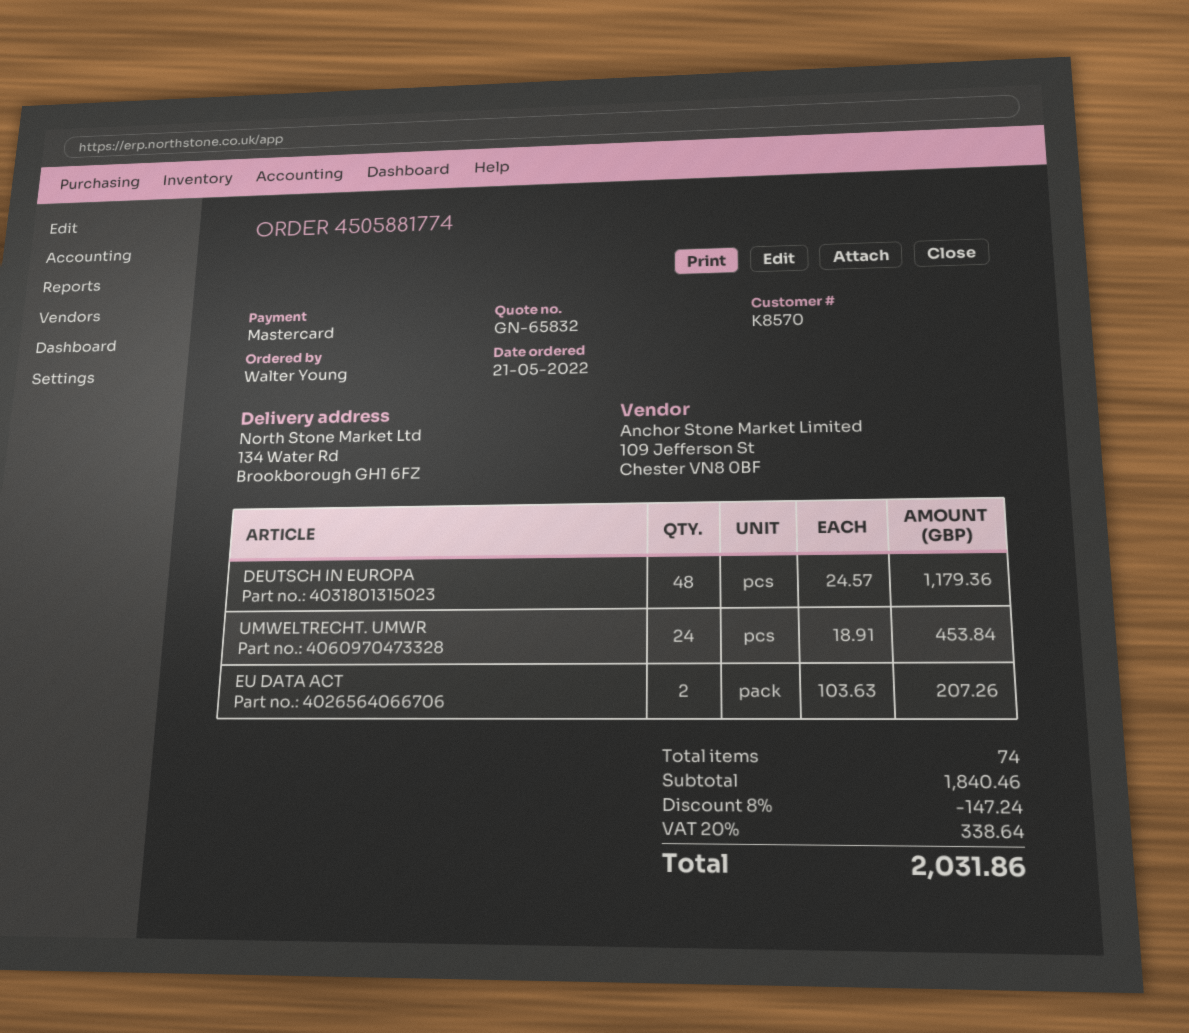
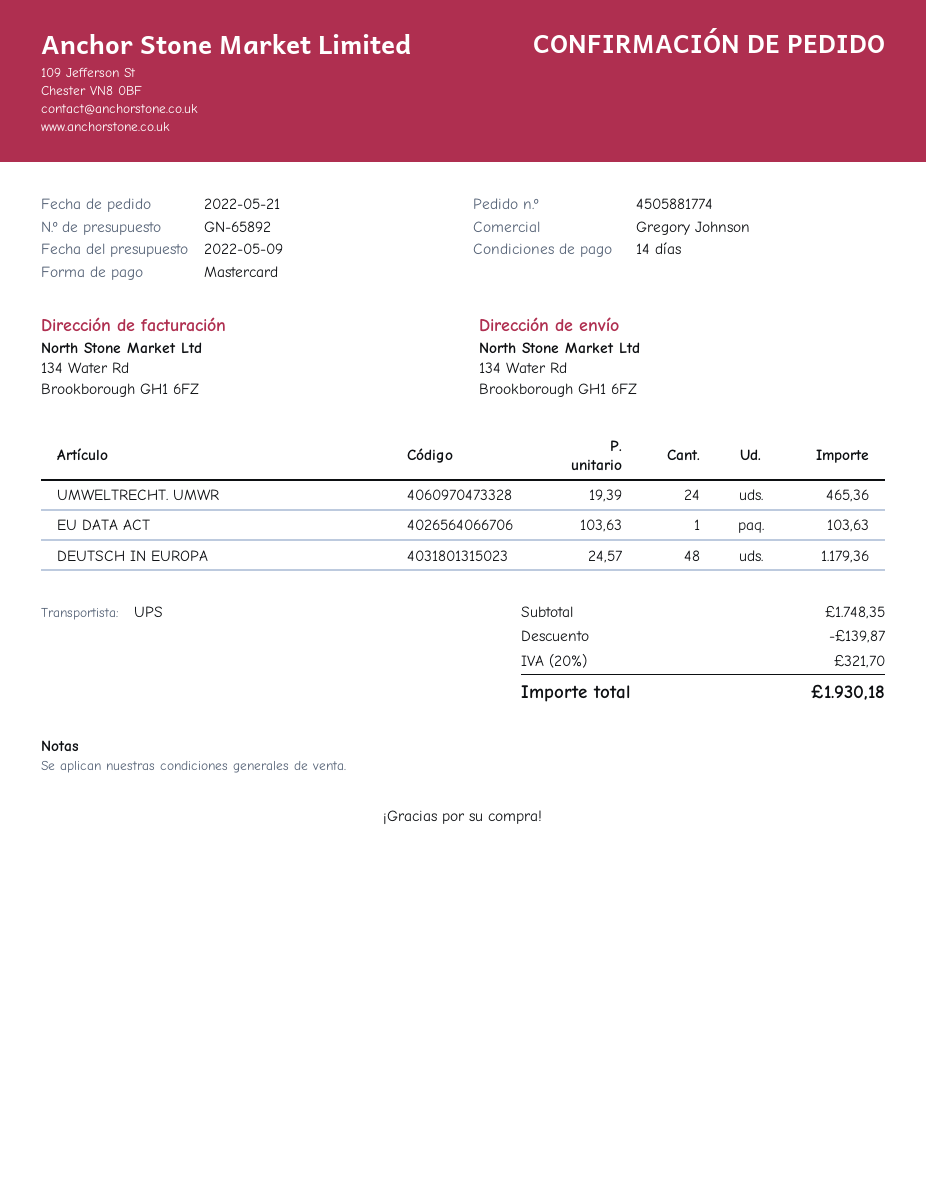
quote number: GN-65832 -> GN-65892
UMWELTRECHT. UMWR: 24 x 18.91 = 453.84 -> 24 x 19.39 = 465.36
EU DATA ACT: 2 x 103.63 = 207.26 -> 1 x 103.63 = 103.63
subtotal: 1840.46 -> 1748.35
discount: 147.24 -> 139.87
tax: 20% = 338.64 -> 20% = 321.70
total: 2031.86 -> 1930.18

